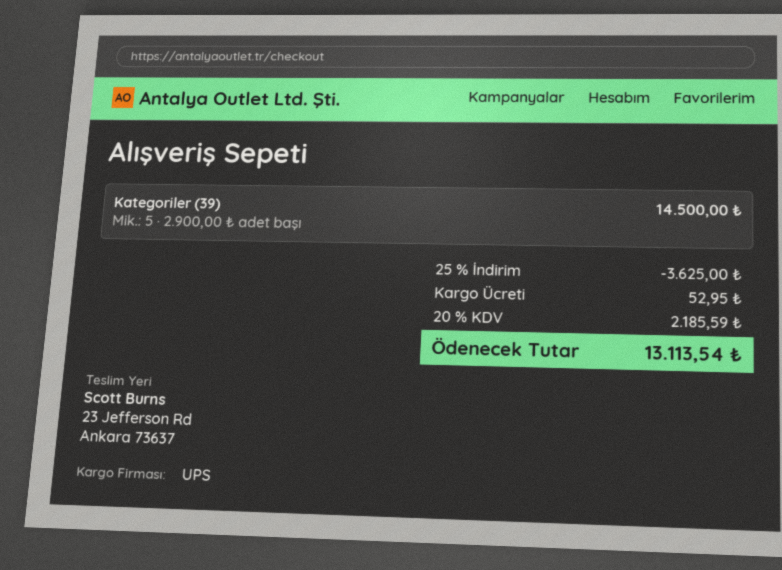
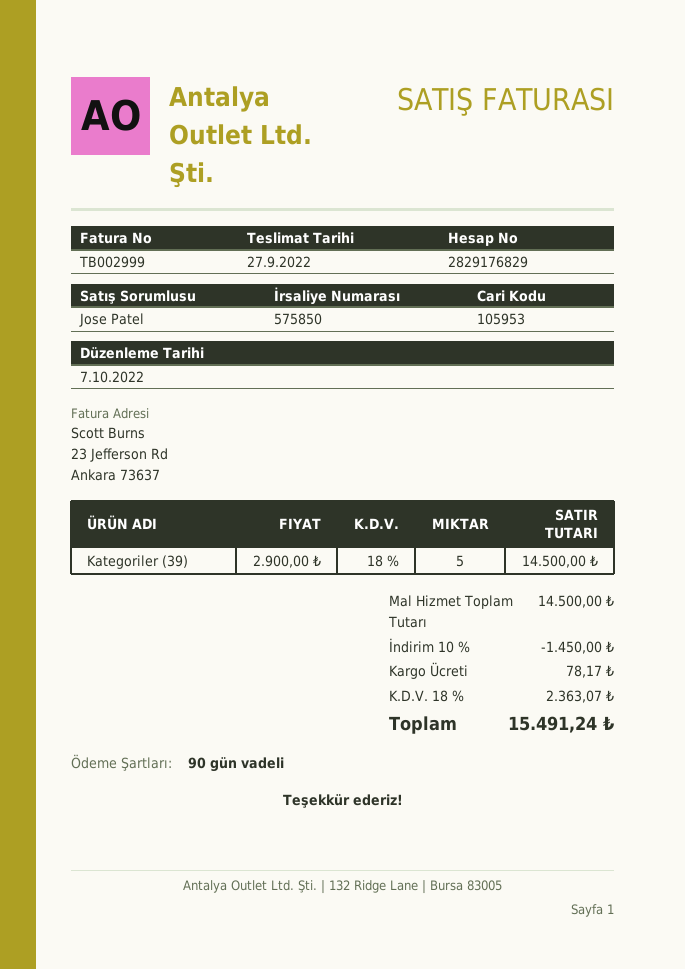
discount: 25% = 3625.00 -> 10% = 1450.00
shipping: 52.95 -> 78.17
tax: 20% = 2185.59 -> 18% = 2363.07
total: 13113.54 -> 15491.24

